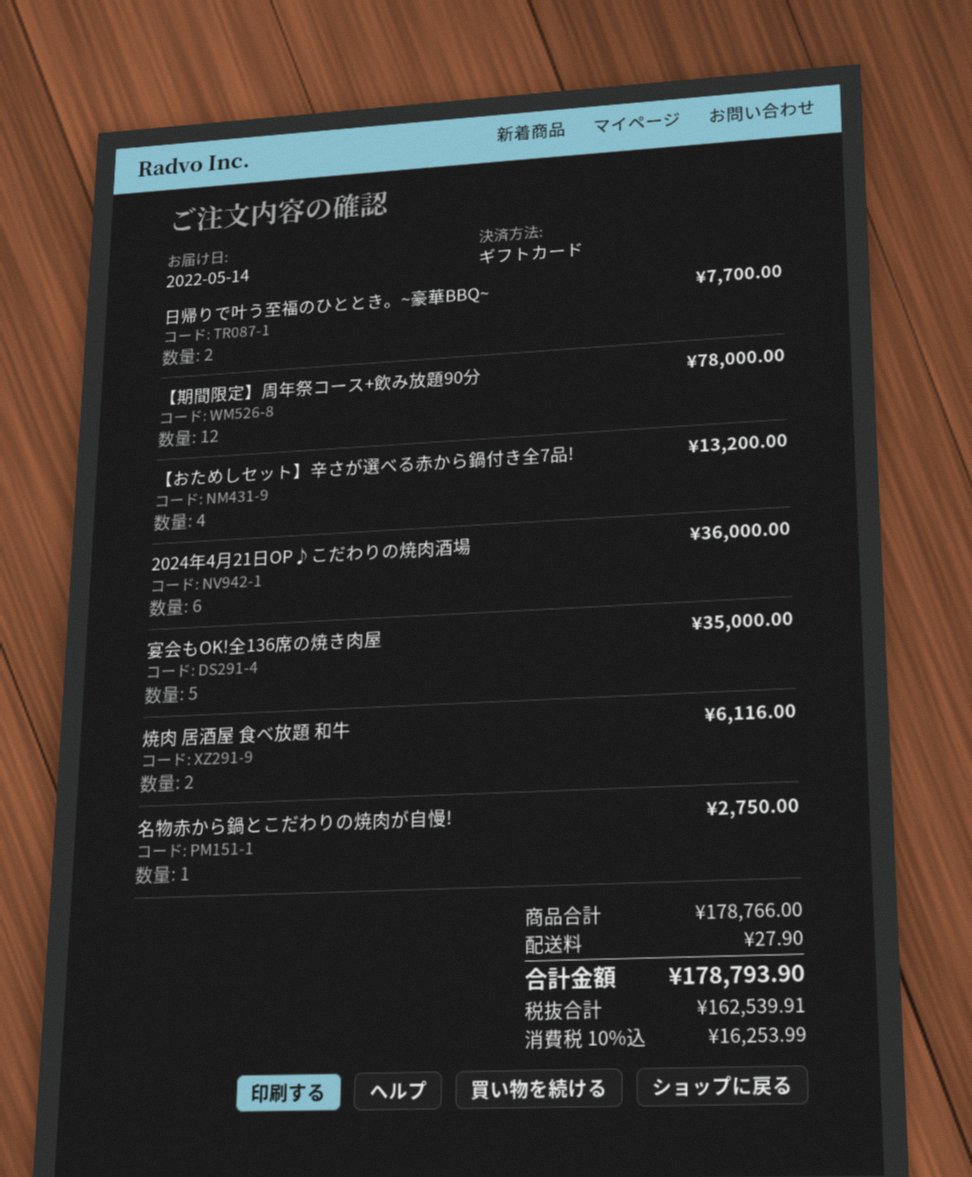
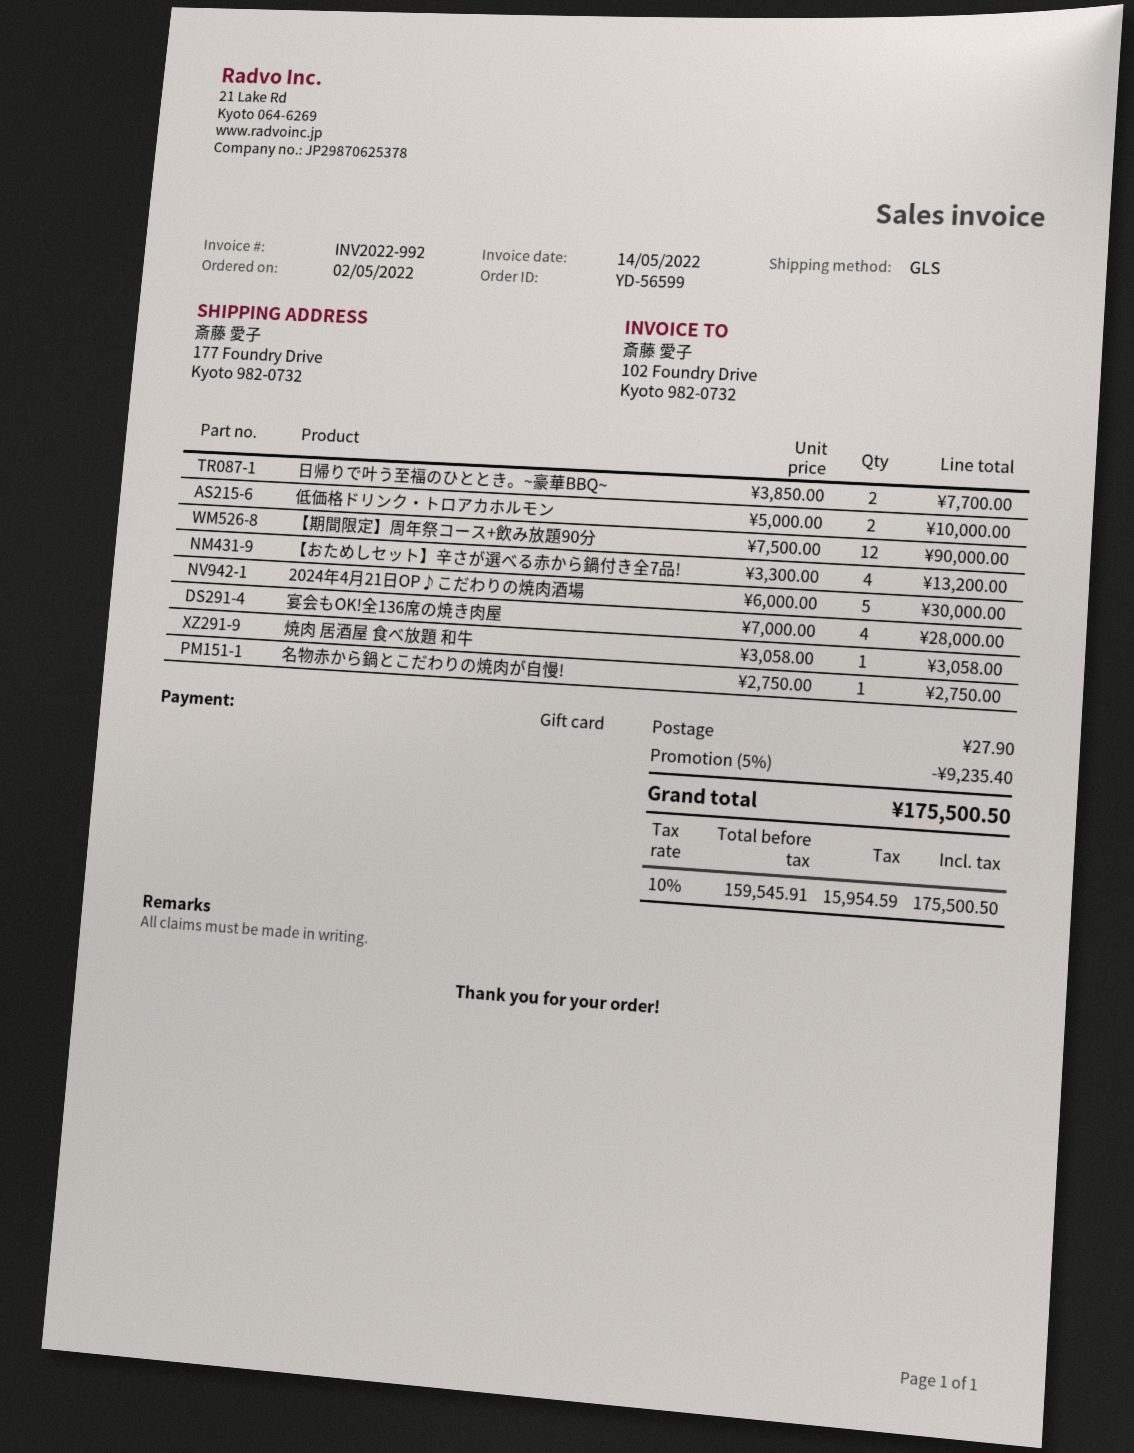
【期間限定】周年祭コース+飲み放題90分: 12 for 78000.00 -> 12 for 90000.00
2024年4月21日OP♪こだわりの焼肉酒場: 6 for 36000.00 -> 5 for 30000.00
宴会もOK!全136席の焼き肉屋: 5 for 35000.00 -> 4 for 28000.00
焼肉 居酒屋 食べ放題 和牛: 2 for 6116.00 -> 1 for 3058.00
低価格ドリンク・トロアカホルモン: none -> 2 for 10000.00
discount: none -> 5% = 9235.40
net: 162539.91 -> 159545.91
tax: 10% = 16253.99 -> 10% = 15954.59
total: 178793.90 -> 175500.50

